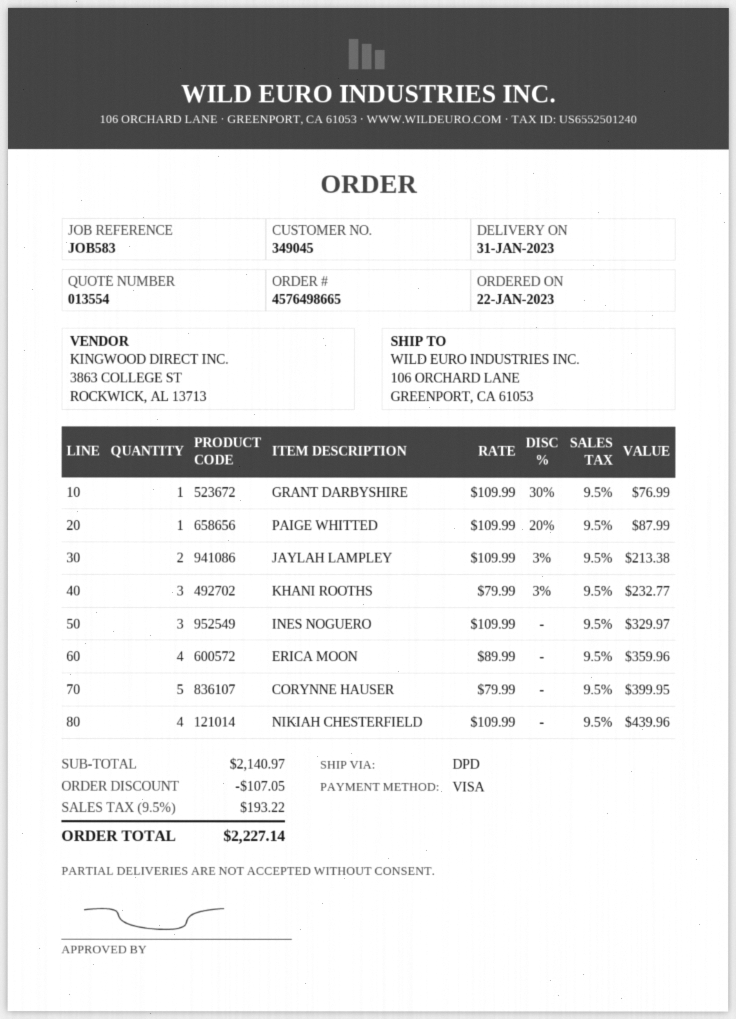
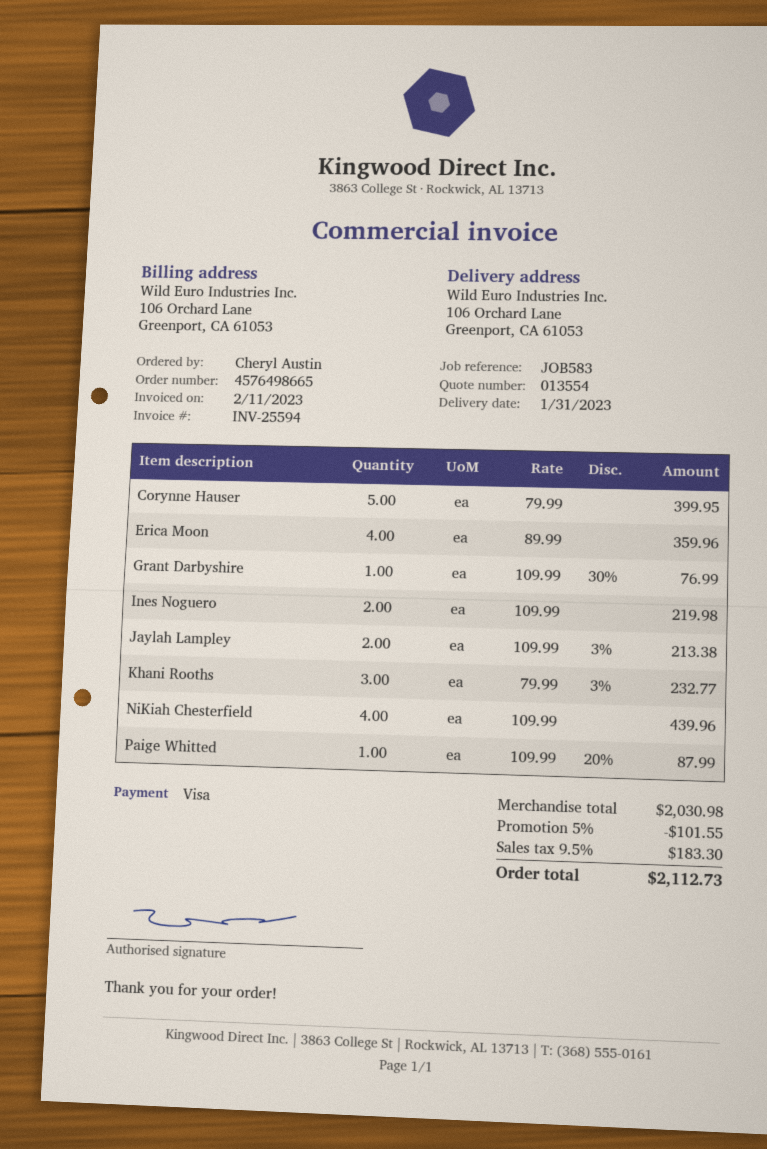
INES NOGUERO: 3 x 109.99 = 329.97 -> 2 x 109.99 = 219.98
subtotal: 2140.97 -> 2030.98
discount: 107.05 -> 101.55
tax: 9.5% = 193.22 -> 9.5% = 183.30
total: 2227.14 -> 2112.73

